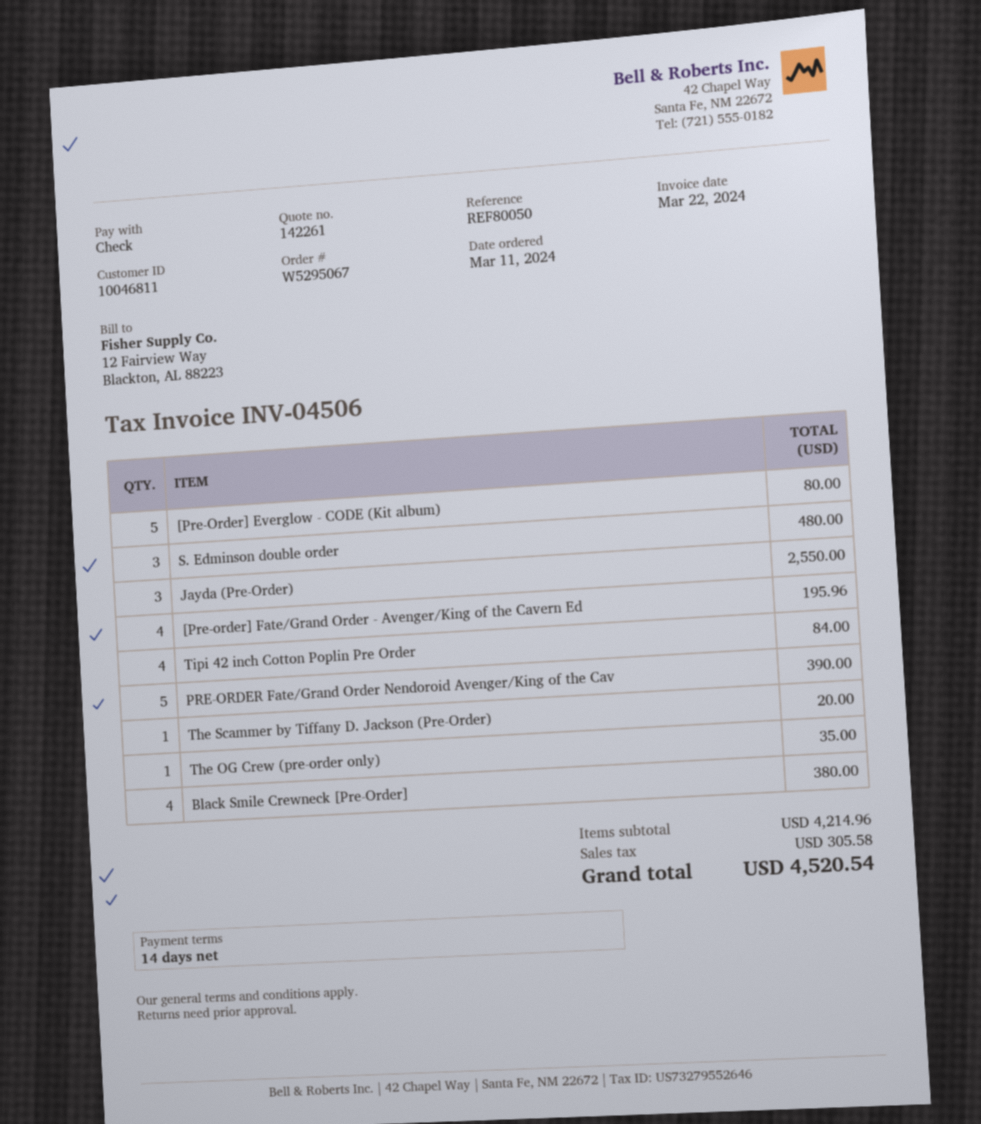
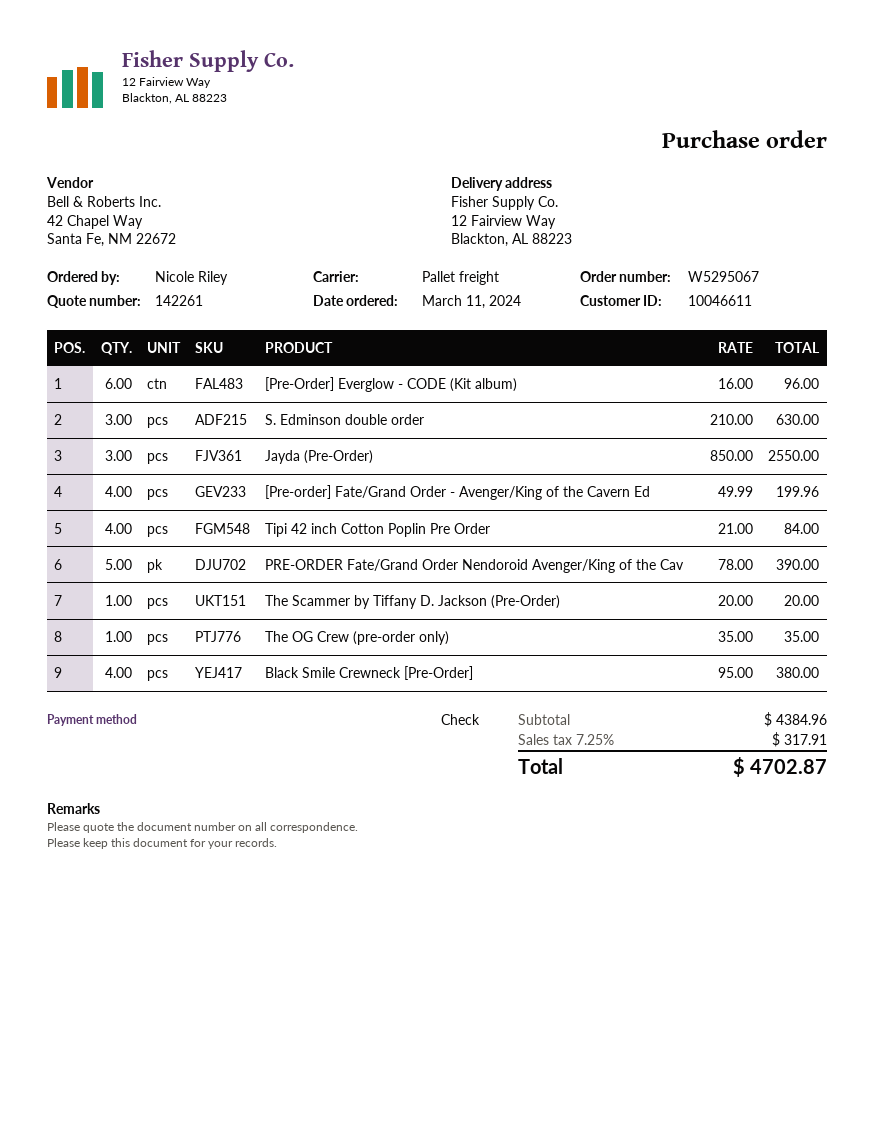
customer number: 10046811 -> 10046611
[Pre-Order] Everglow - CODE (Kit album): 5 for 80.00 -> 6 for 96.00
S. Edminson double order: 3 for 480.00 -> 3 for 630.00
[Pre-order] Fate/Grand Order - Avenger/King of the Cavern Ed: 4 for 195.96 -> 4 for 199.96
subtotal: 4214.96 -> 4384.96
tax: 305.58 -> 317.91
total: 4520.54 -> 4702.87

